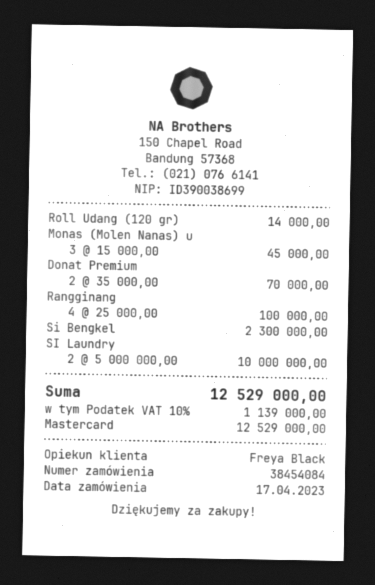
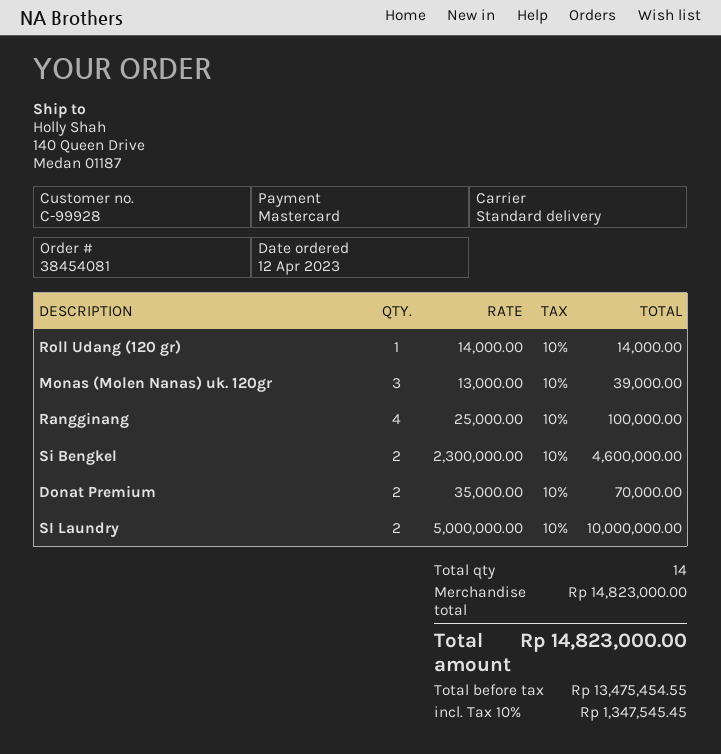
order number: 38454084 -> 38454081
order date: 2023-04-17 -> 2023-04-12
Monas (Molen Nanas) u: 3 x 15000.00 = 45000.00 -> 3 x 13000.00 = 39000.00
Si Bengkel: 1 x 2300000.00 = 2300000.00 -> 2 x 2300000.00 = 4600000.00
tax: 10% = 1139000.00 -> 10% = 1347545.45
total: 12529000.00 -> 14823000.00

